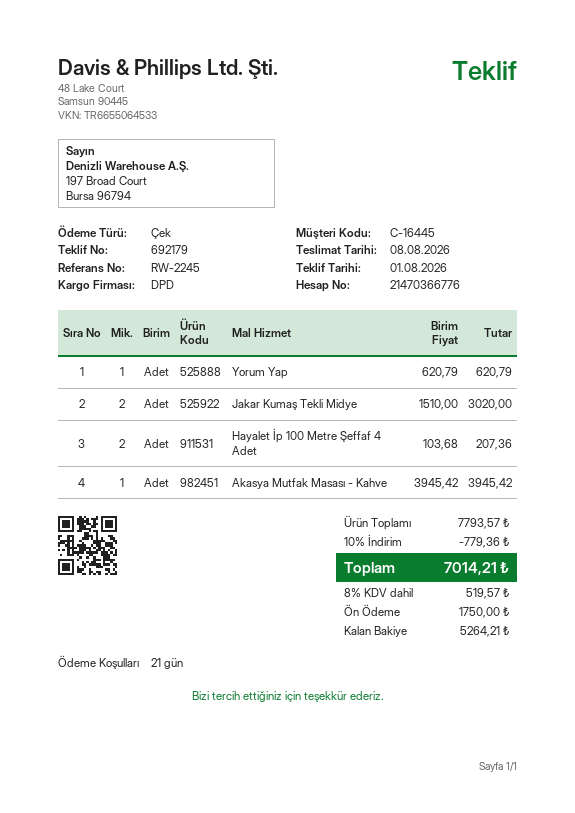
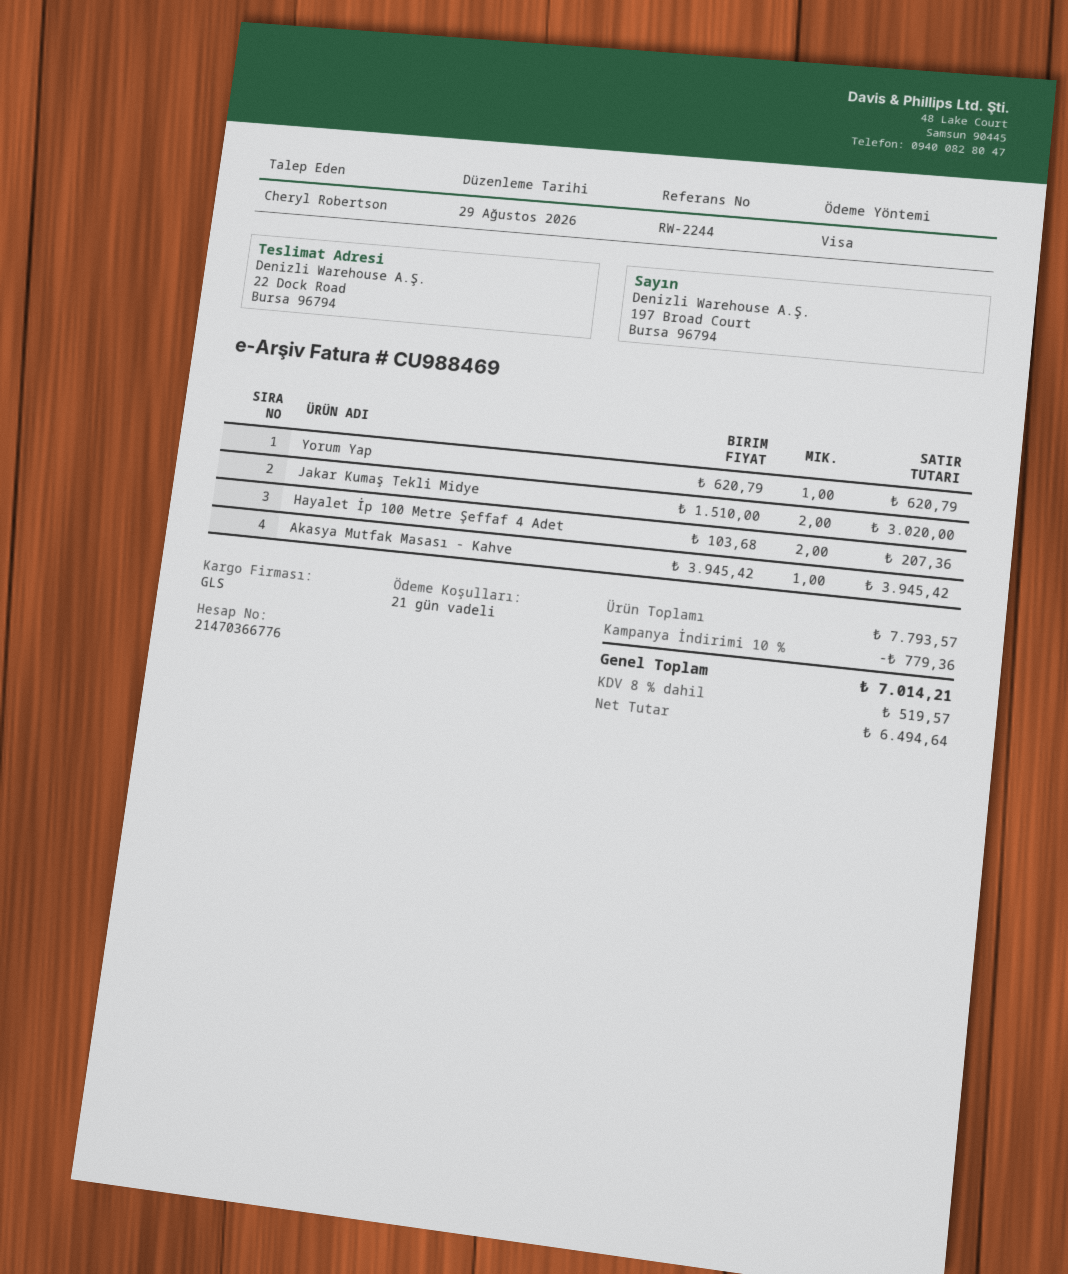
reference: RW-2245 -> RW-2244
payment method: cheque -> Visa
shipping method: DPD -> GLS

